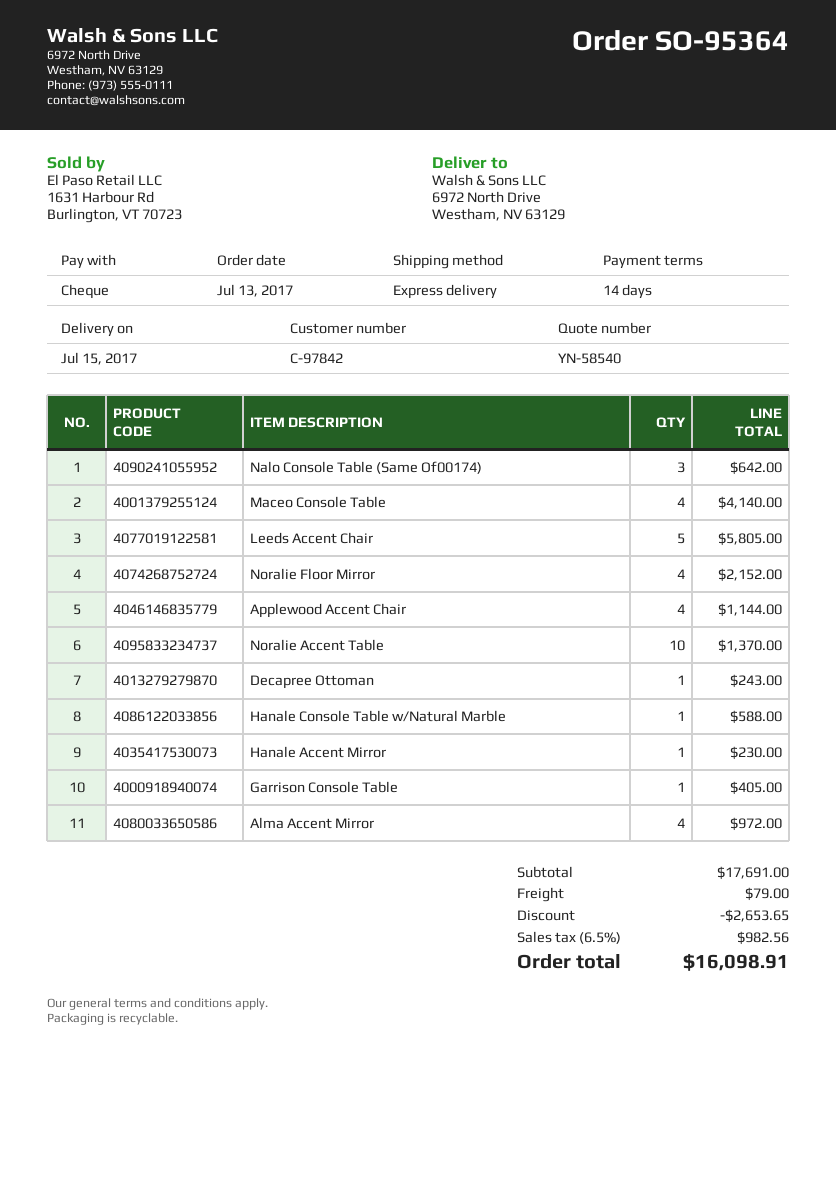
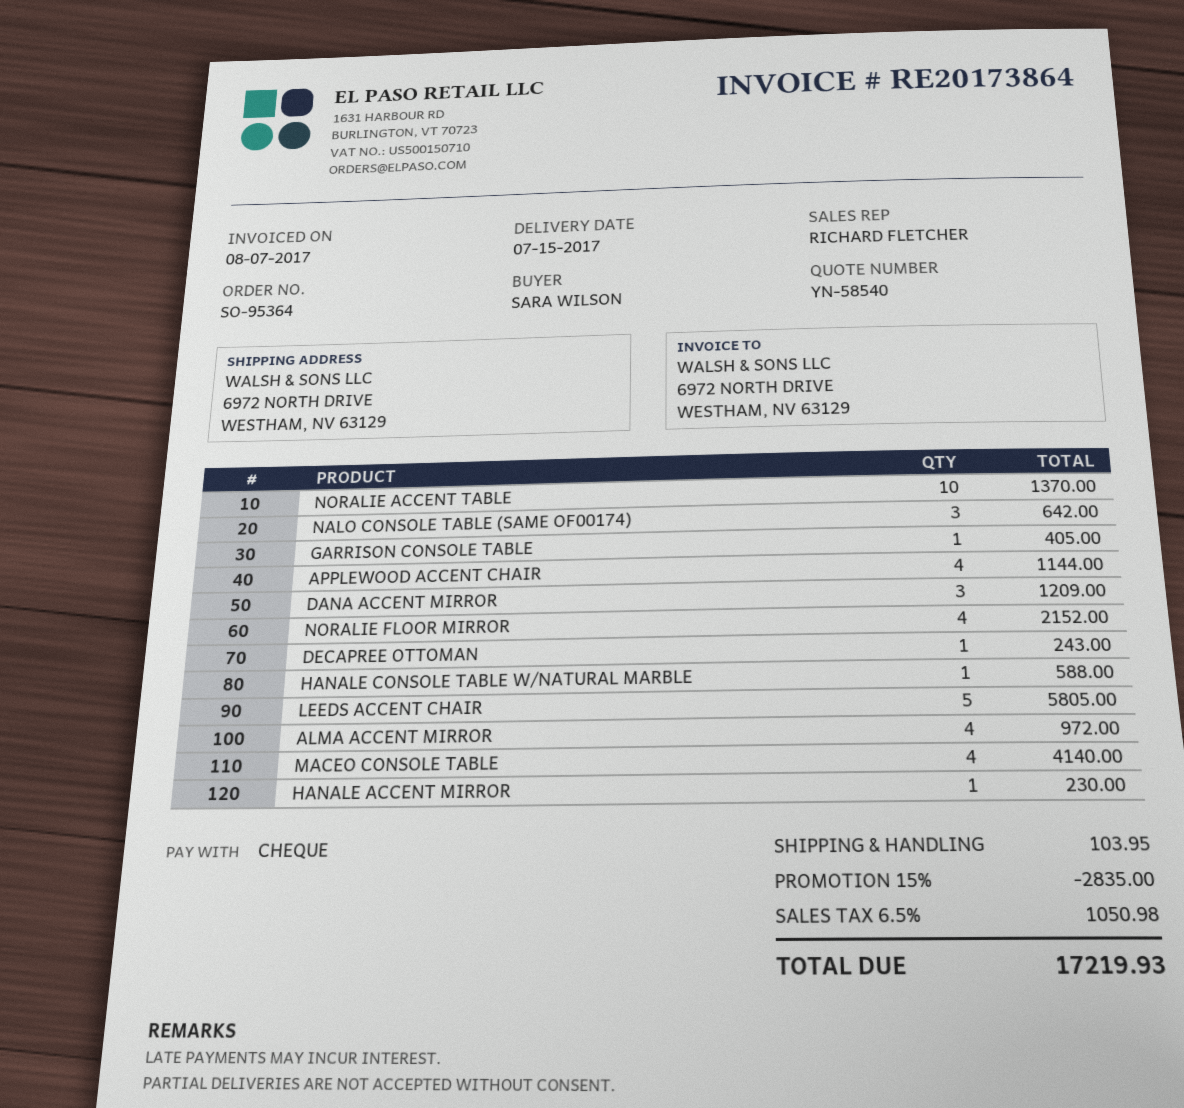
DANA ACCENT MIRROR: none -> 3 for 1209.00
discount: 2653.65 -> 2835.00
shipping: 79.00 -> 103.95
tax: 6.5% = 982.56 -> 6.5% = 1050.98
total: 16098.91 -> 17219.93

